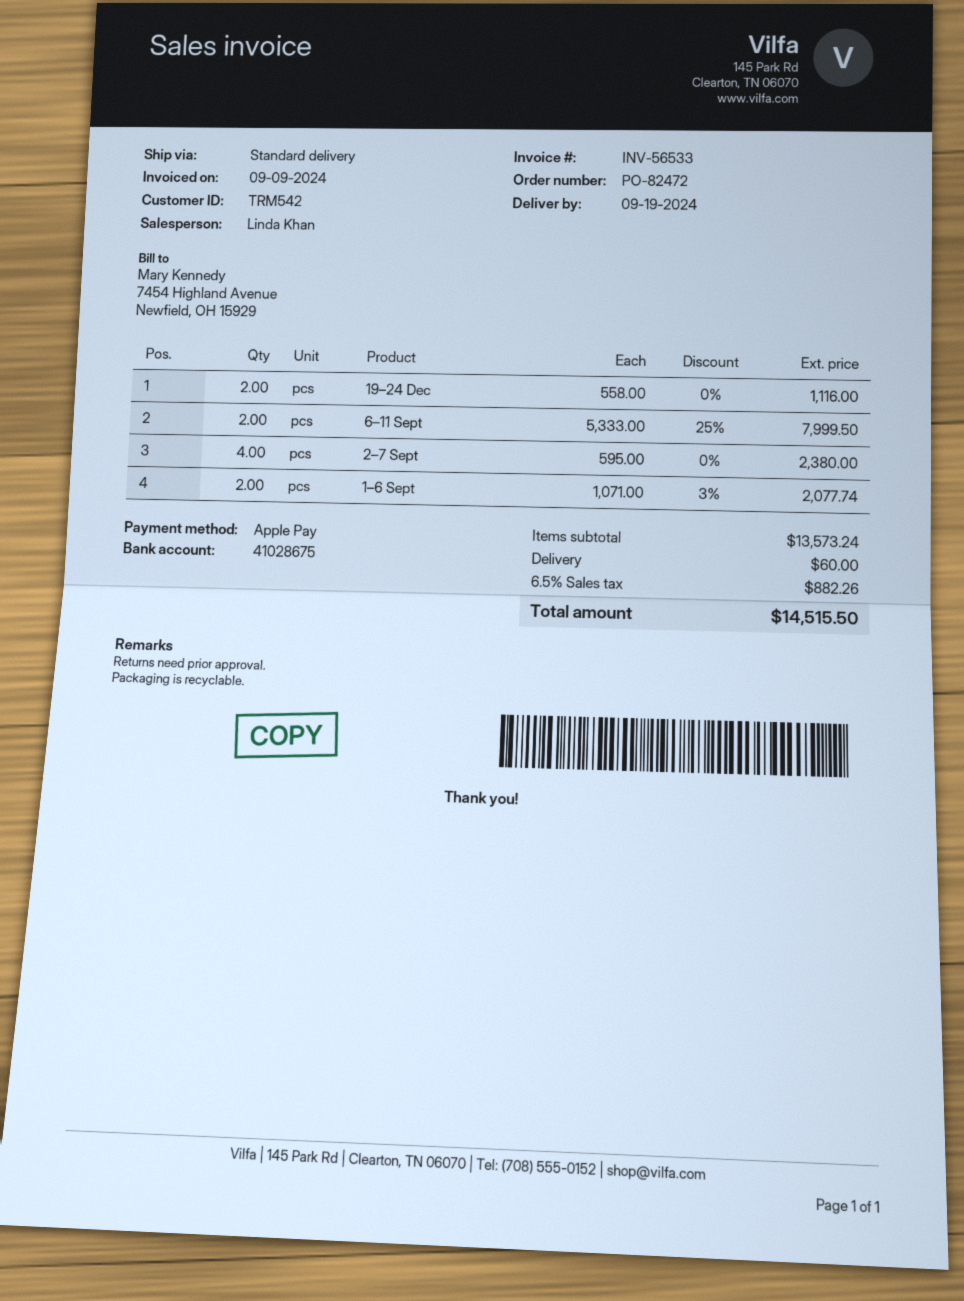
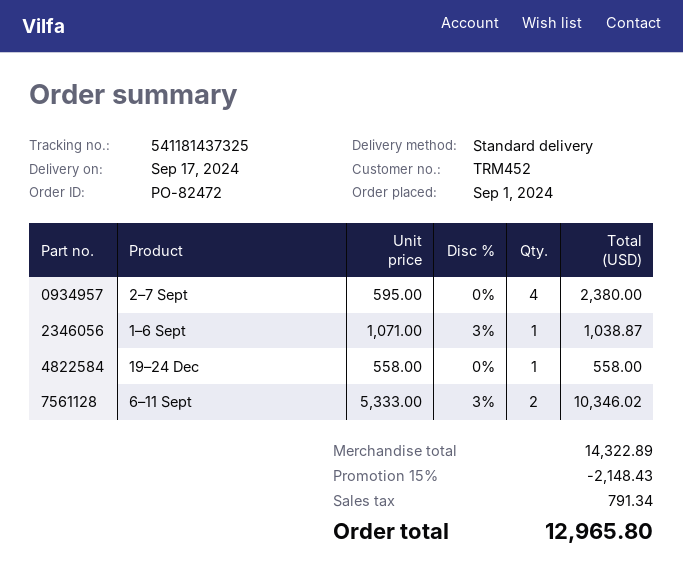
delivery date: 2024-09-19 -> 2024-09-17
customer number: TRM542 -> TRM452
19–24 Dec: 2 x 558.00 = 1116.00 -> 1 x 558.00 = 558.00
6–11 Sept: 2 x 5333.00 - 25% = 7999.50 -> 2 x 5333.00 - 3% = 10346.02
1–6 Sept: 2 x 1071.00 - 3% = 2077.74 -> 1 x 1071.00 - 3% = 1038.87
subtotal: 13573.24 -> 14322.89
discount: none -> 15% = 2148.43
shipping: 60.00 -> none
tax: 882.26 -> 791.34
total: 14515.50 -> 12965.80

